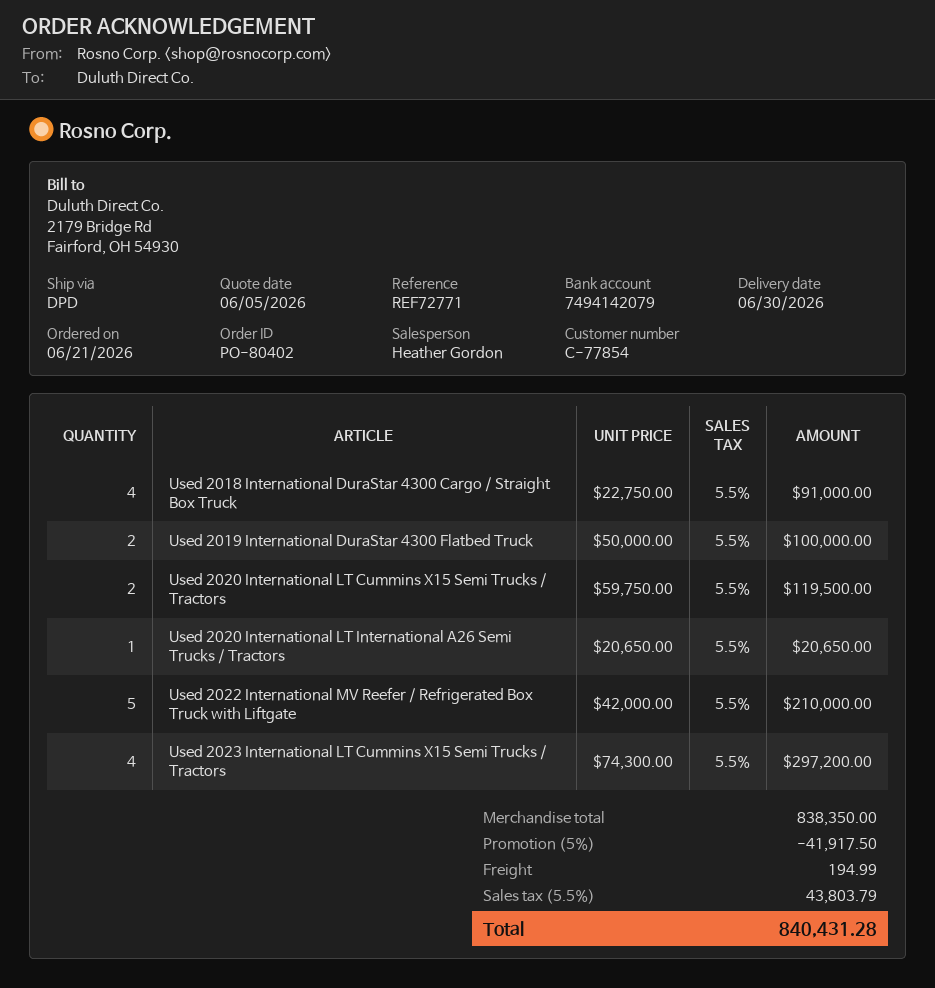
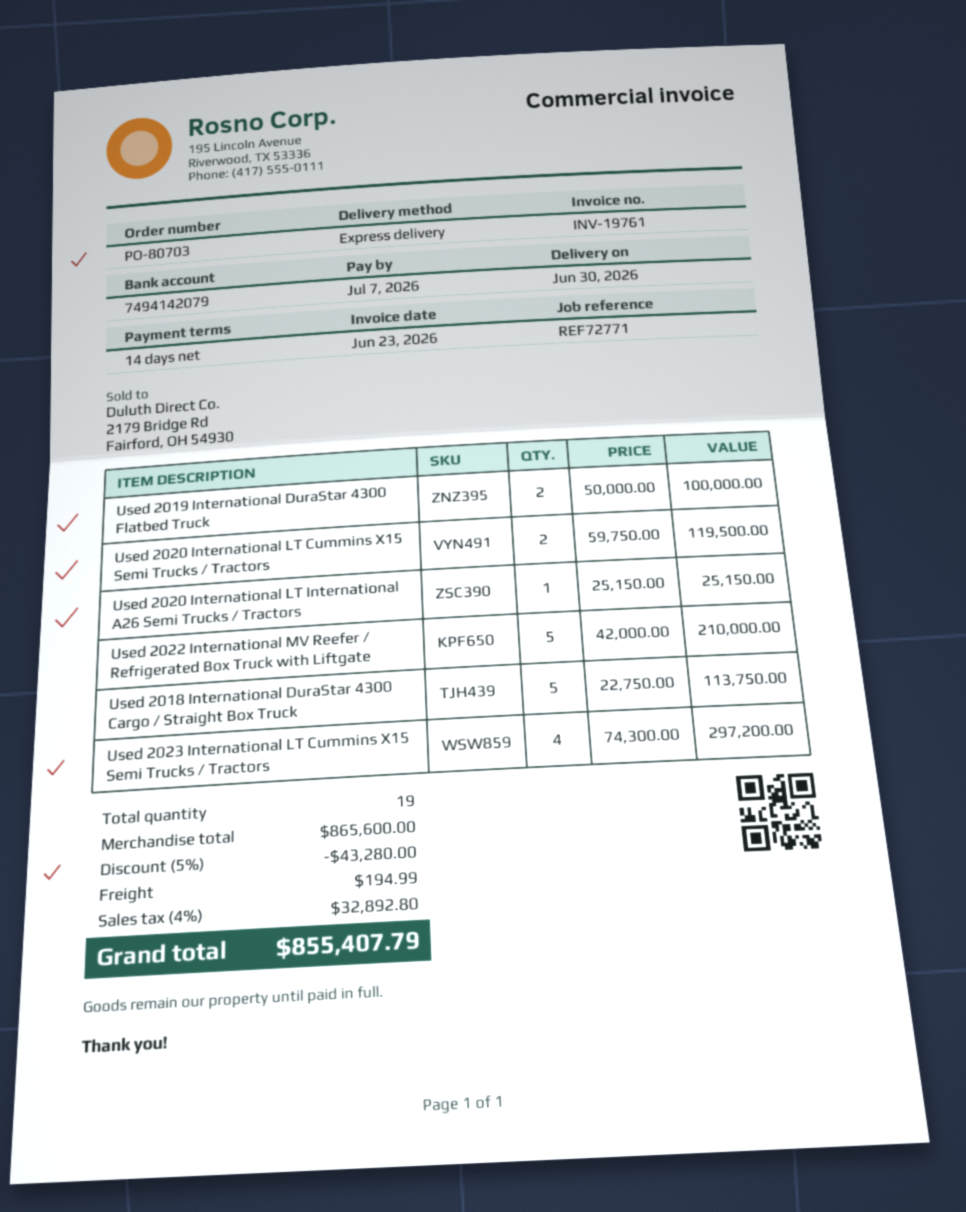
order number: PO-80402 -> PO-80703
shipping method: DPD -> express
Used 2018 International DuraStar 4300 Cargo / Straight Box Truck: 4 x 22750.00 = 91000.00 -> 5 x 22750.00 = 113750.00
Used 2020 International LT International A26 Semi Trucks / Tractors: 1 x 20650.00 = 20650.00 -> 1 x 25150.00 = 25150.00
subtotal: 838350.00 -> 865600.00
discount: 5% = 41917.50 -> 5% = 43280.00
tax: 5.5% = 43803.79 -> 4% = 32892.80
total: 840431.28 -> 855407.79

